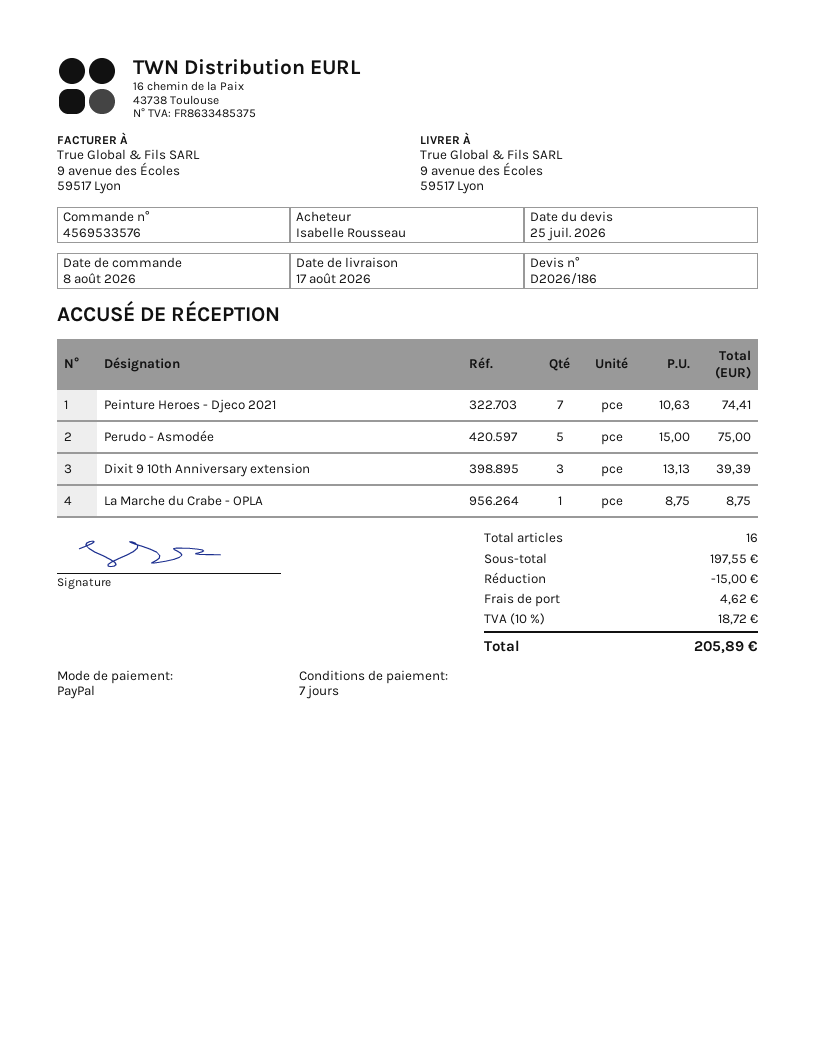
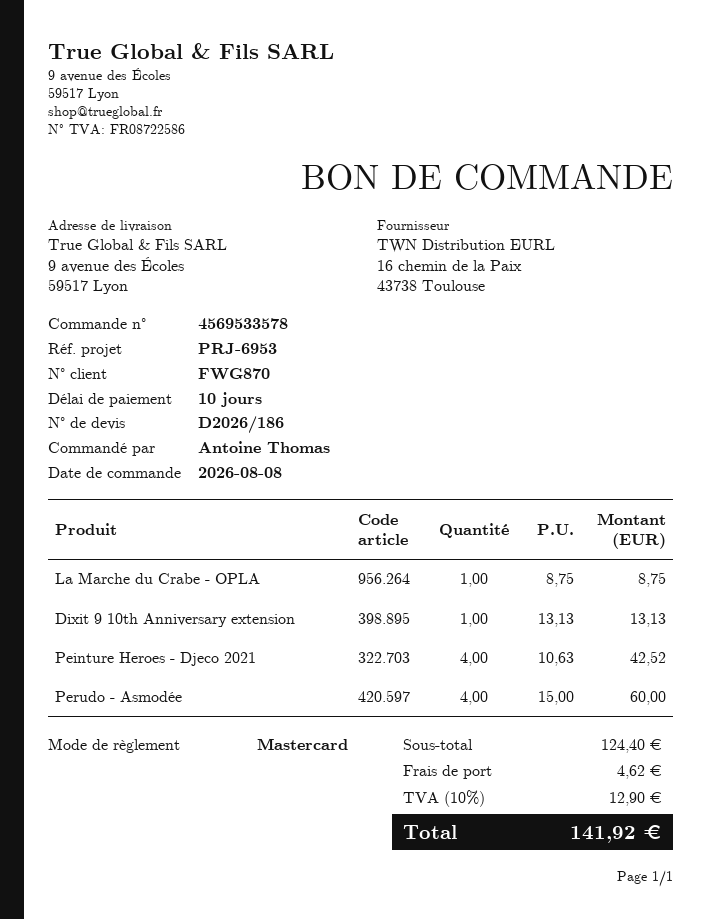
order number: 4569533576 -> 4569533578
payment terms: 7 days -> 10 days
ordered by: Isabelle Rousseau -> Antoine Thomas
payment method: PayPal -> Mastercard
Peinture Heroes - Djeco 2021: 7 x 10.63 = 74.41 -> 4 x 10.63 = 42.52
Perudo - Asmodée: 5 x 15.00 = 75.00 -> 4 x 15.00 = 60.00
Dixit 9 10th Anniversary extension: 3 x 13.13 = 39.39 -> 1 x 13.13 = 13.13
subtotal: 197.55 -> 124.40
discount: 15.00 -> none
tax: 10% = 18.72 -> 10% = 12.90
total: 205.89 -> 141.92

